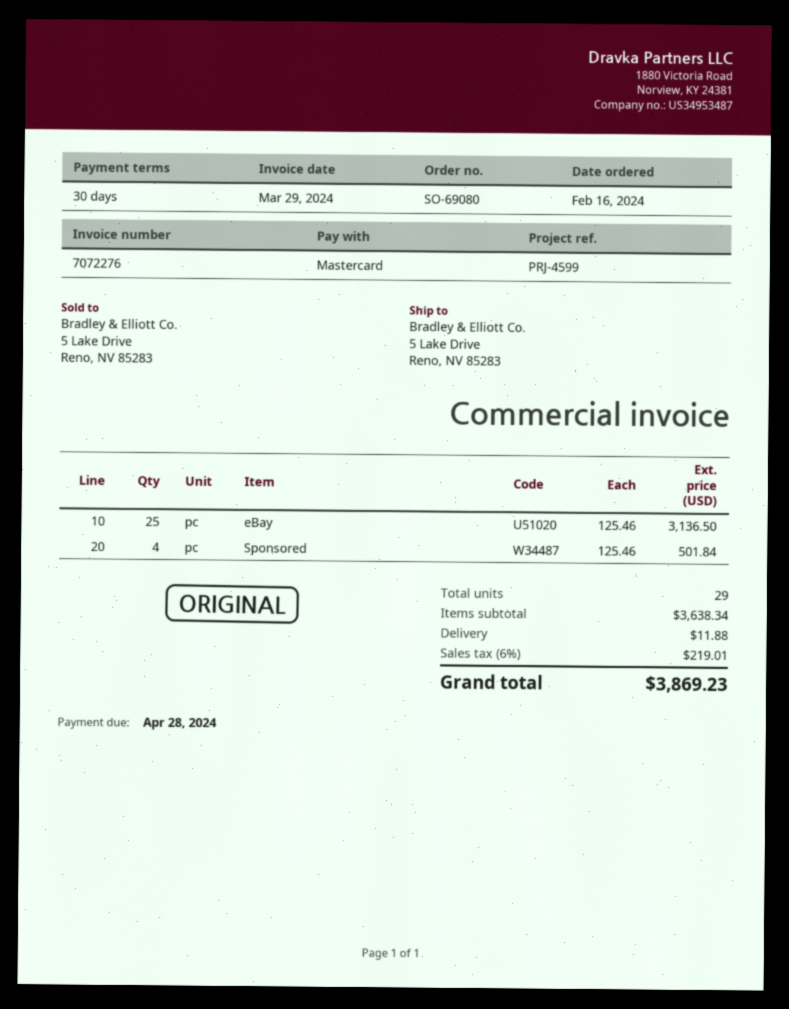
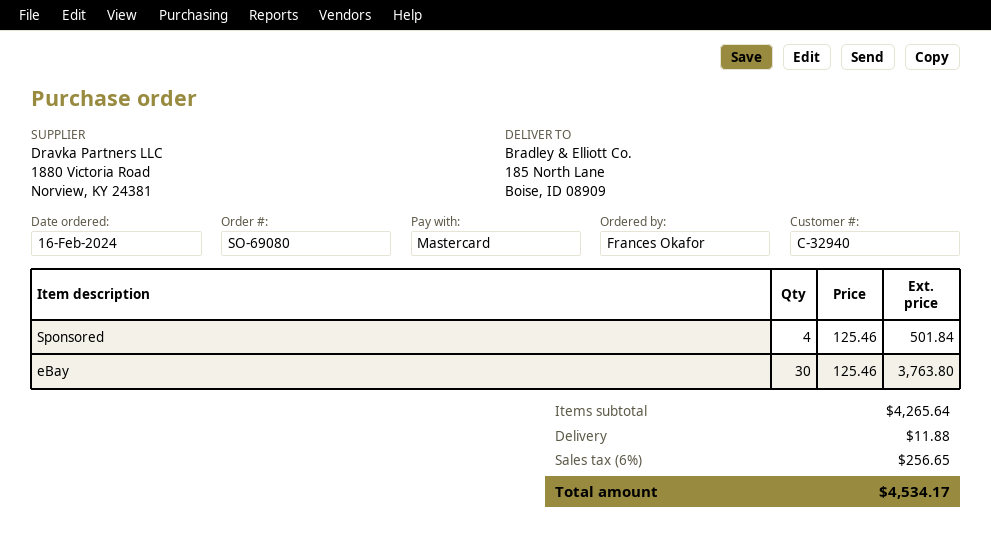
ship to: 5 Lake Drive, Reno, NV 85283 -> 185 North Lane, Boise, ID 08909
eBay: 25 x 125.46 = 3136.50 -> 30 x 125.46 = 3763.80
subtotal: 3638.34 -> 4265.64
tax: 6% = 219.01 -> 6% = 256.65
total: 3869.23 -> 4534.17

